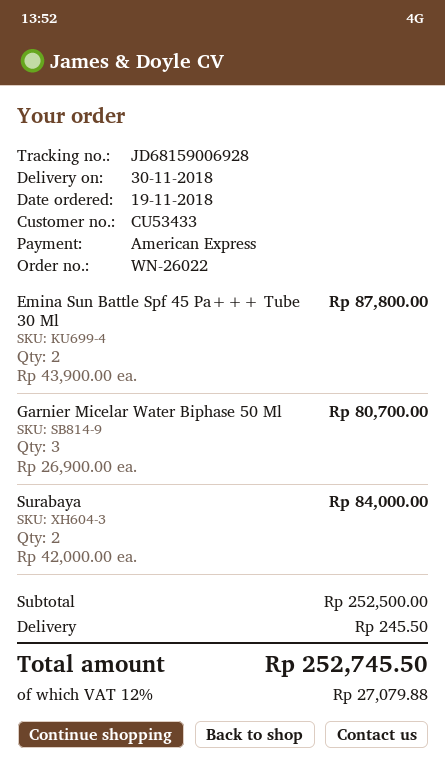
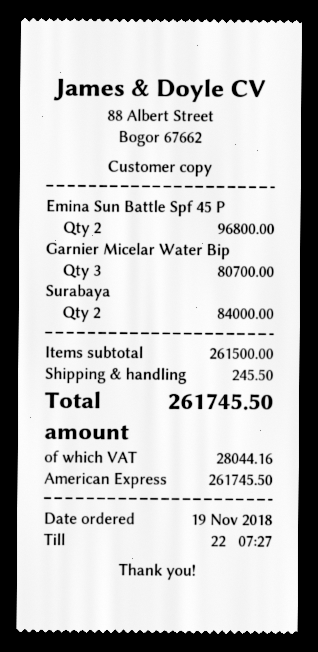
Emina Sun Battle Spf 45 Pa+++ Tube 30 Ml: 2 for 87800.00 -> 2 for 96800.00
subtotal: 252500.00 -> 261500.00
tax: 27079.88 -> 28044.16
total: 252745.50 -> 261745.50

